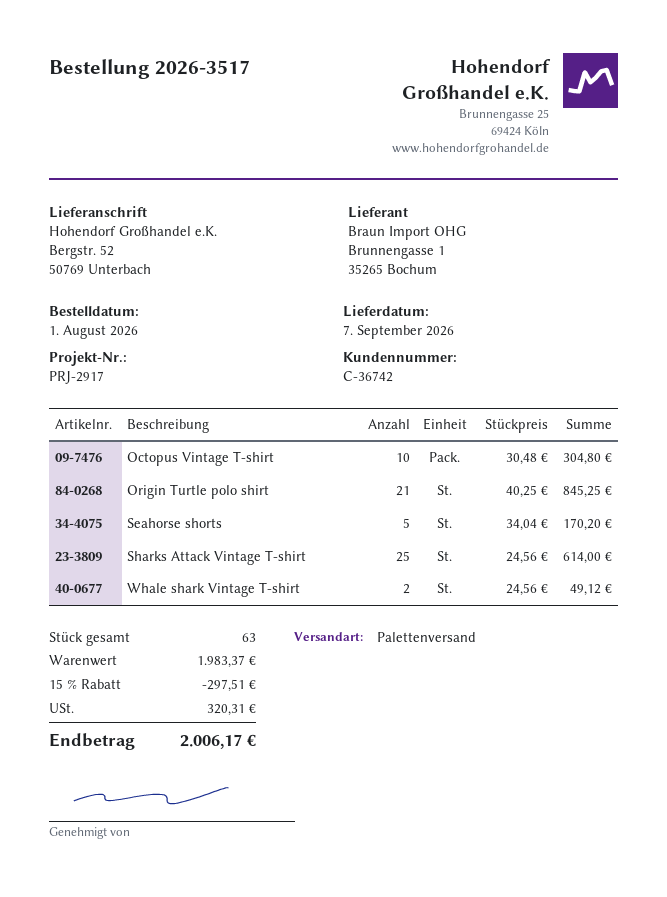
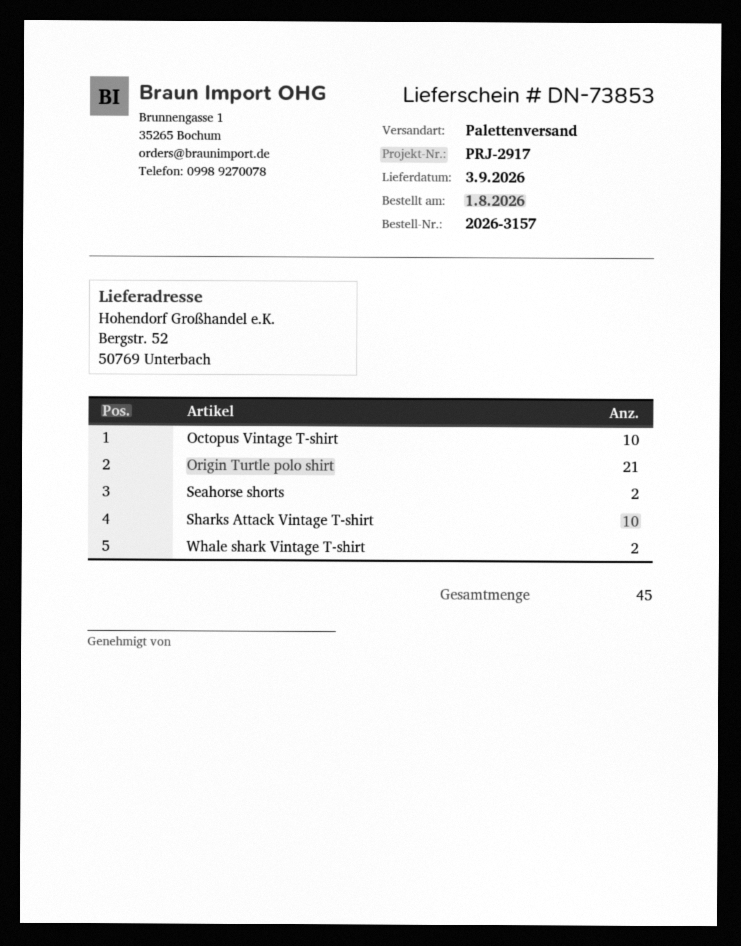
order number: 2026-3517 -> 2026-3157
delivery date: 2026-09-07 -> 2026-09-03
Seahorse shorts: 5 -> 2
Sharks Attack Vintage T-shirt: 25 -> 10
total quantity: 63 -> 45

